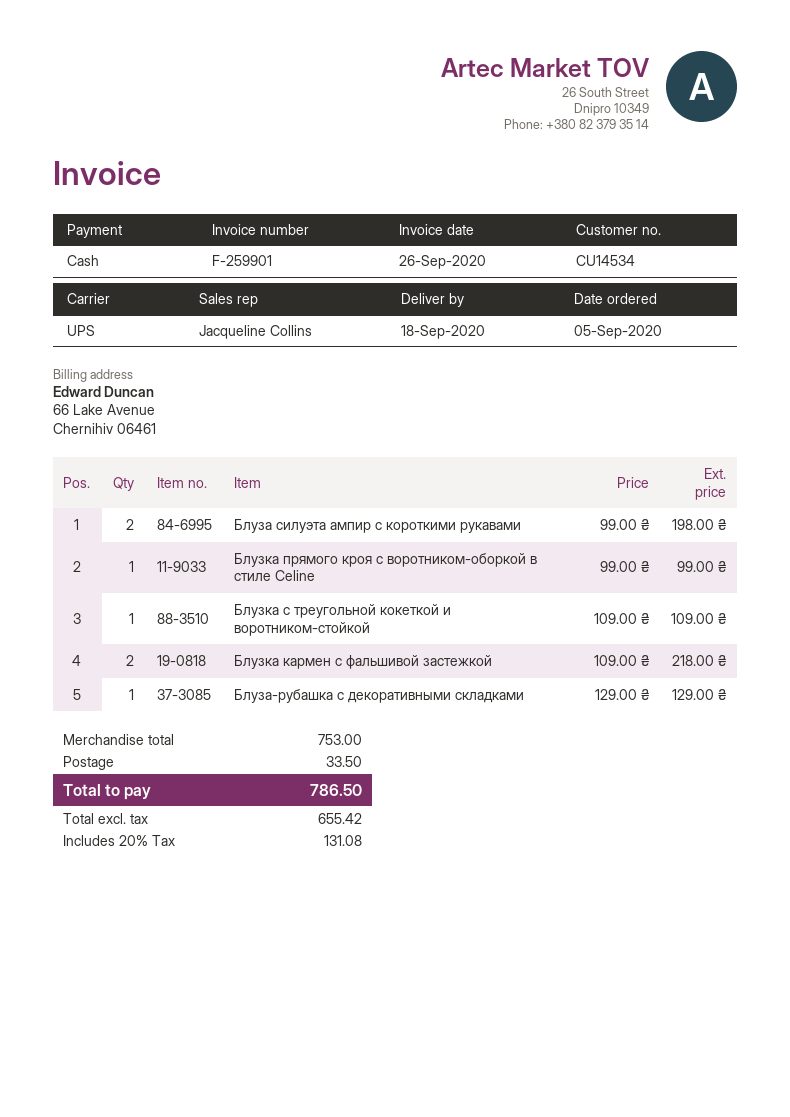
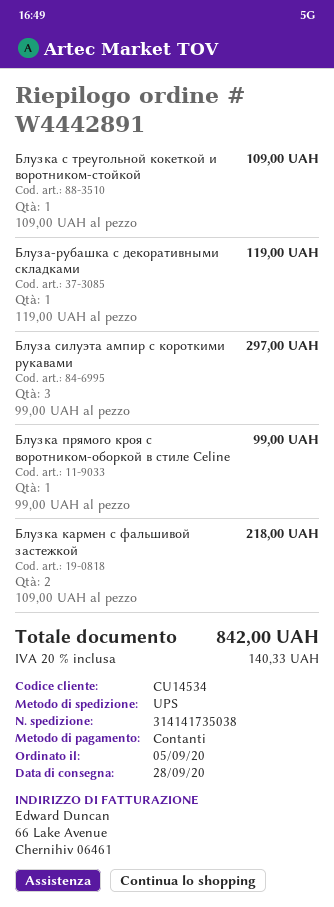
delivery date: 2020-09-18 -> 2020-09-28
Блуза силуэта ампир с короткими рукавами: 2 x 99.00 = 198.00 -> 3 x 99.00 = 297.00
Блуза-рубашка с декоративными складками: 1 x 129.00 = 129.00 -> 1 x 119.00 = 119.00
shipping: 33.50 -> none
tax: 20% = 131.08 -> 20% = 140.33
total: 786.50 -> 842.00

